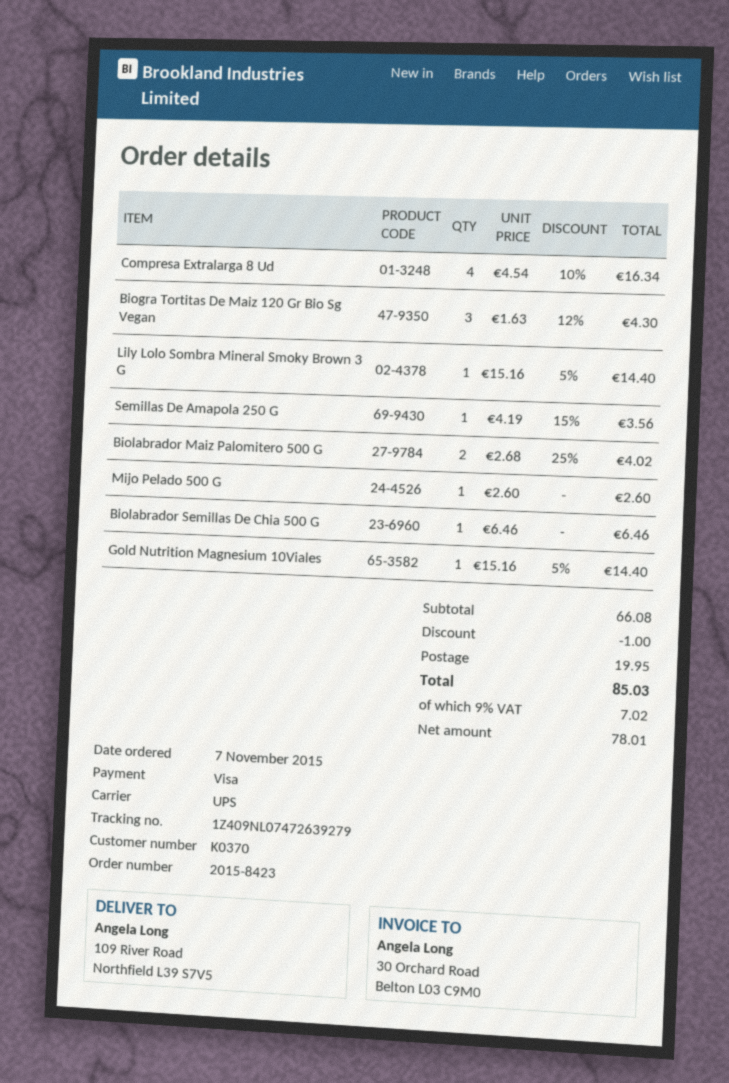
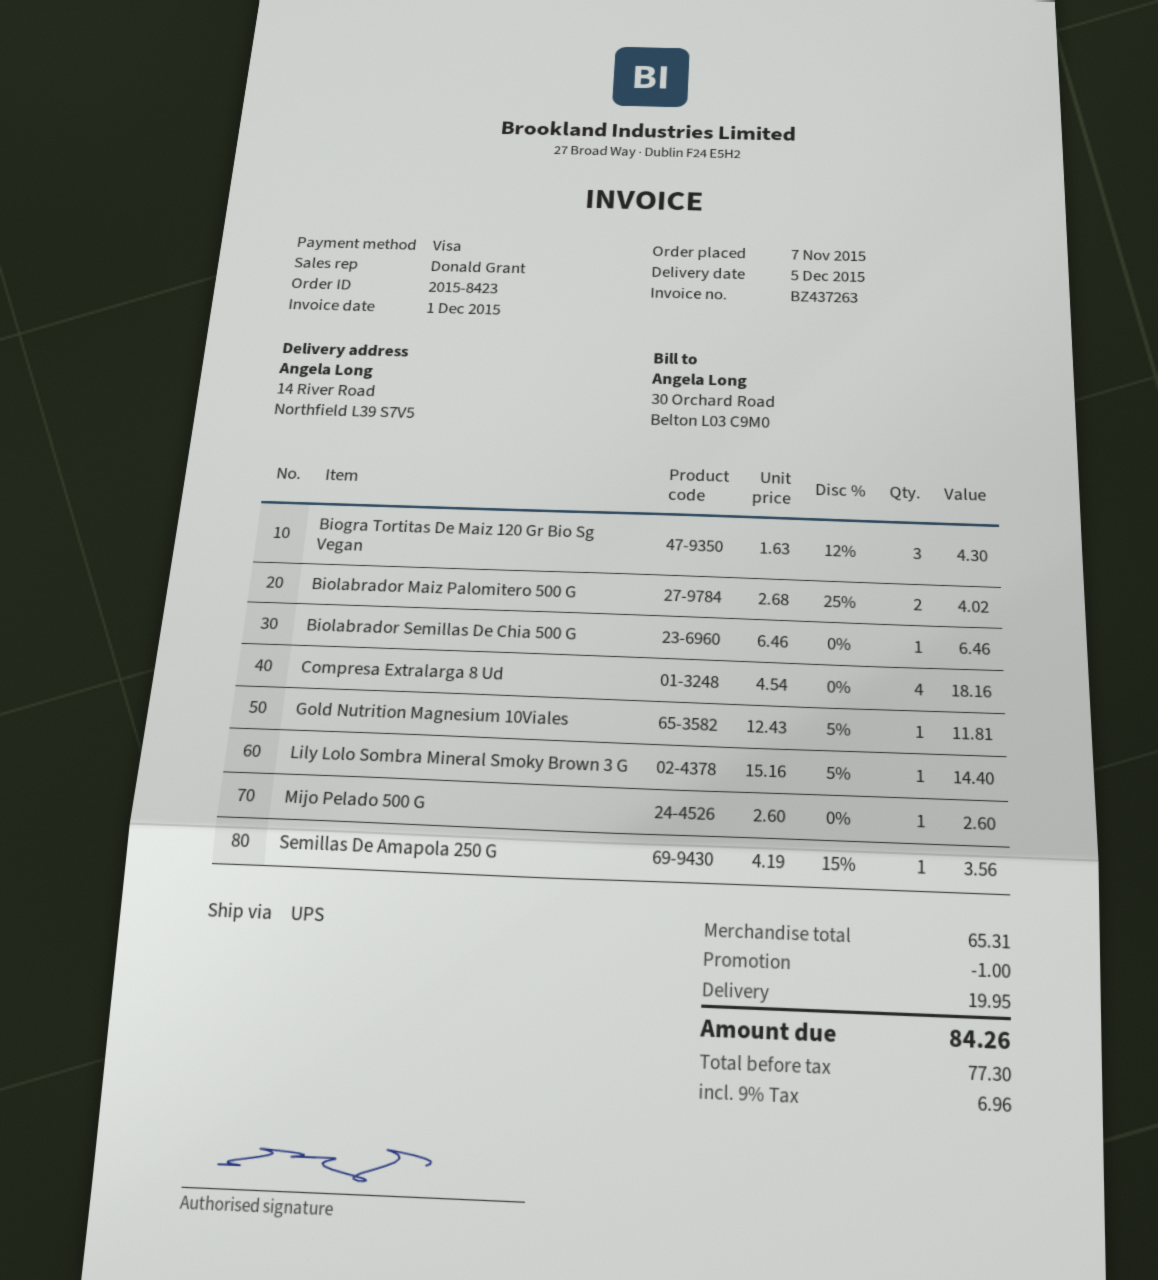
ship to: 109 River Road, Northfield L39 S7V5 -> 14 River Road, Northfield L39 S7V5
Compresa Extralarga 8 Ud: 4 x 4.54 - 10% = 16.34 -> 4 x 4.54 = 18.16
Gold Nutrition Magnesium 10Viales: 1 x 15.16 - 5% = 14.40 -> 1 x 12.43 - 5% = 11.81
subtotal: 66.08 -> 65.31
net: 78.01 -> 77.30
tax: 9% = 7.02 -> 9% = 6.96
total: 85.03 -> 84.26

